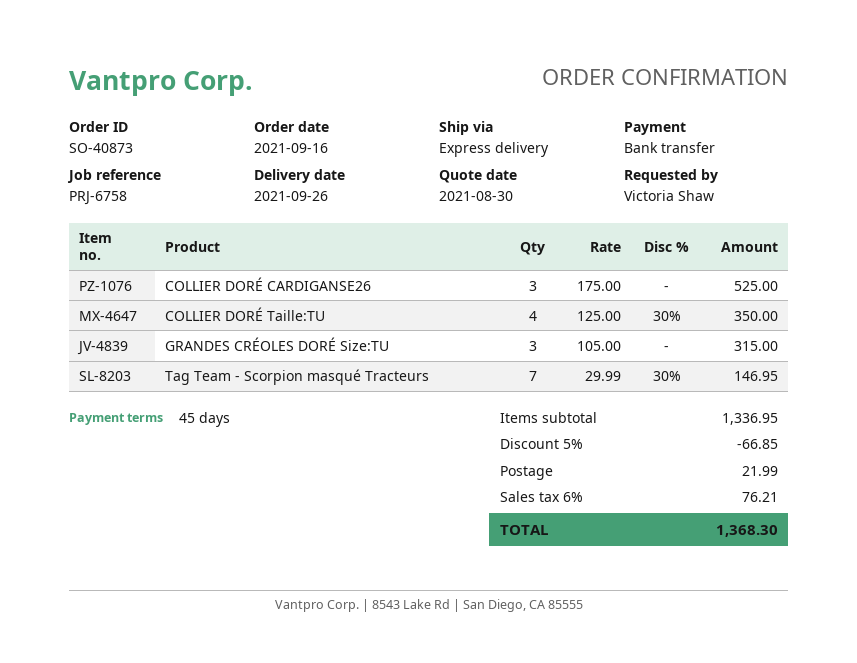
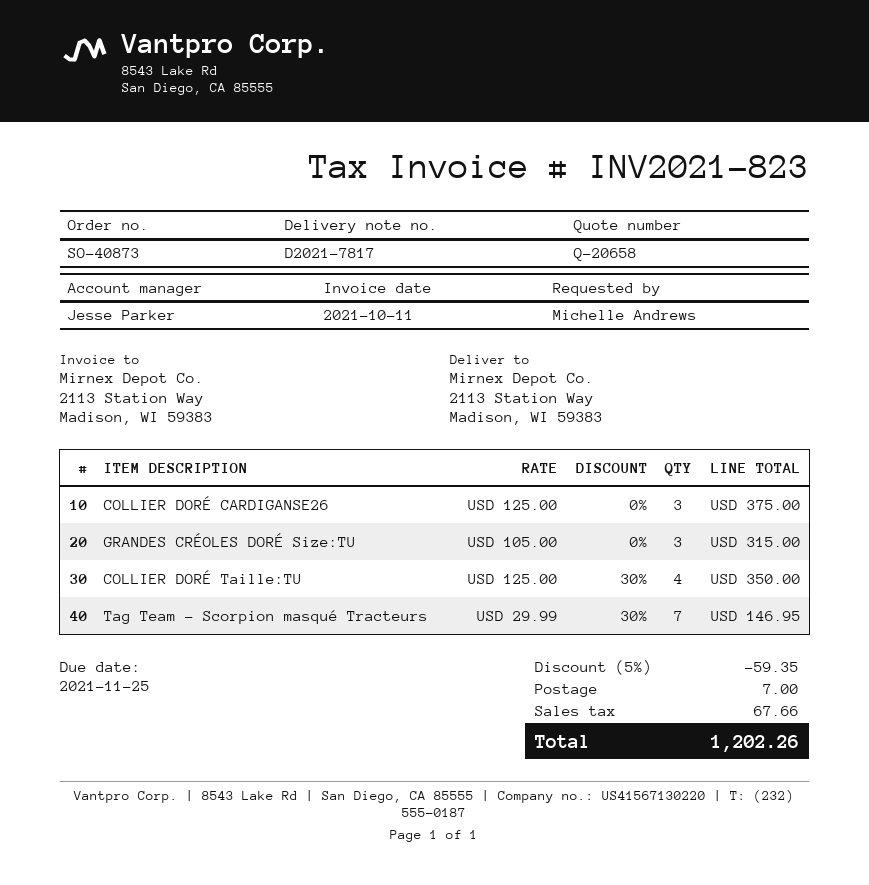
ordered by: Victoria Shaw -> Michelle Andrews
COLLIER DORÉ CARDIGANSE26: 3 x 175.00 = 525.00 -> 3 x 125.00 = 375.00
discount: 5% = 66.85 -> 5% = 59.35
shipping: 21.99 -> 7.00
tax: 76.21 -> 67.66
total: 1368.30 -> 1202.26

